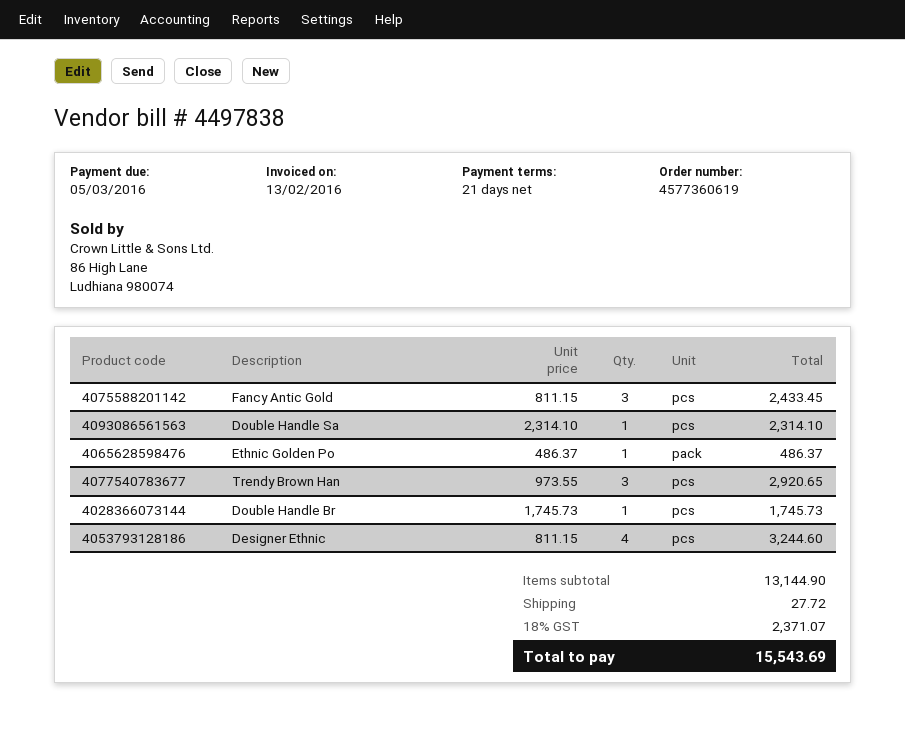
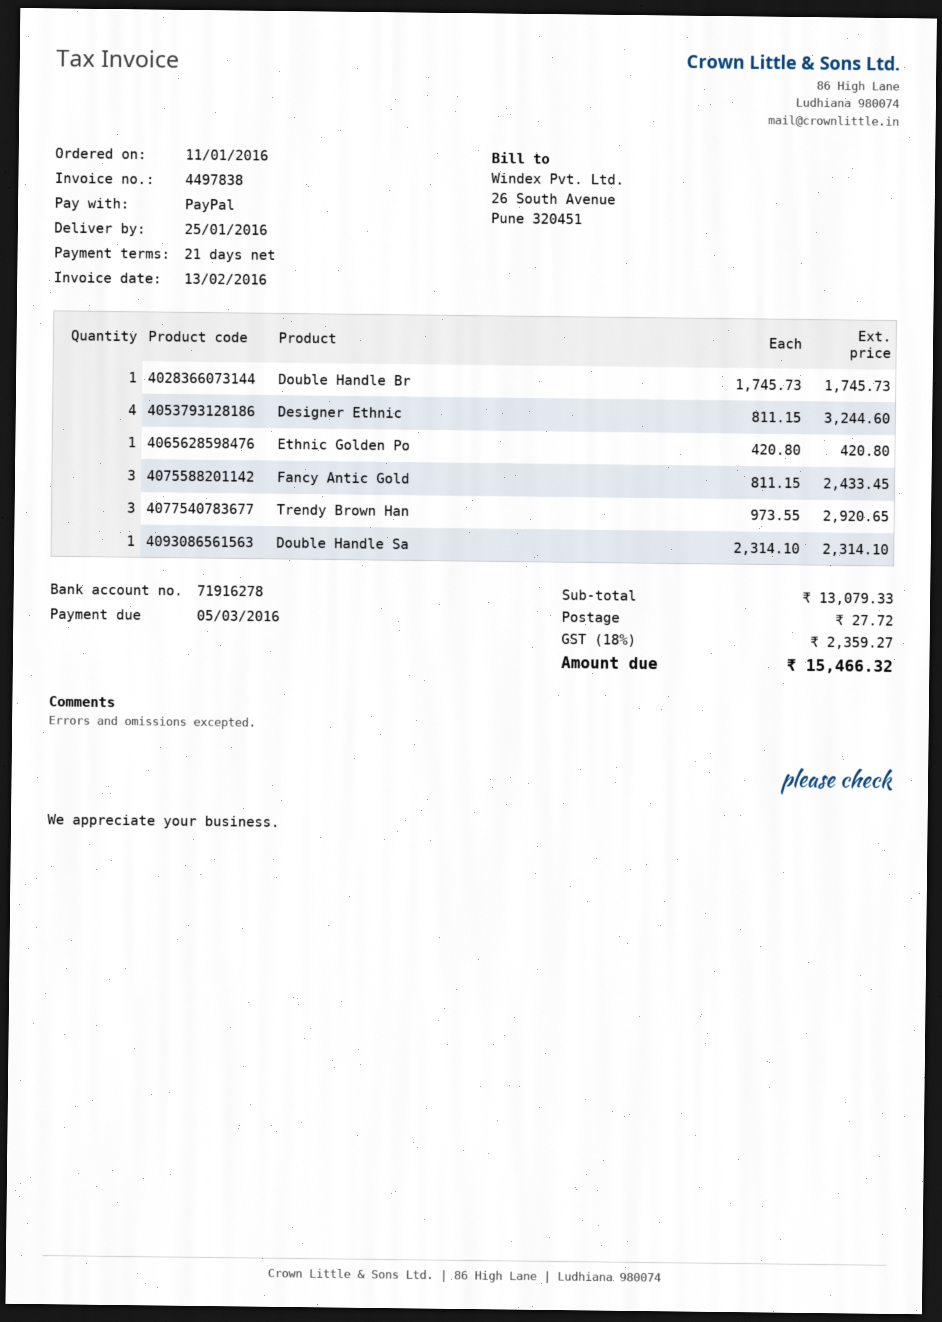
Ethnic Golden Po: 1 x 486.37 = 486.37 -> 1 x 420.80 = 420.80
subtotal: 13144.90 -> 13079.33
tax: 18% = 2371.07 -> 18% = 2359.27
total: 15543.69 -> 15466.32

